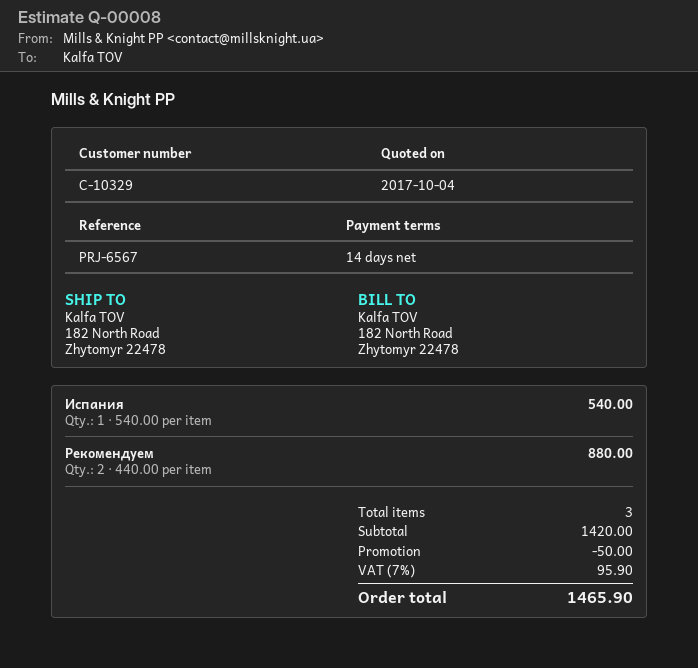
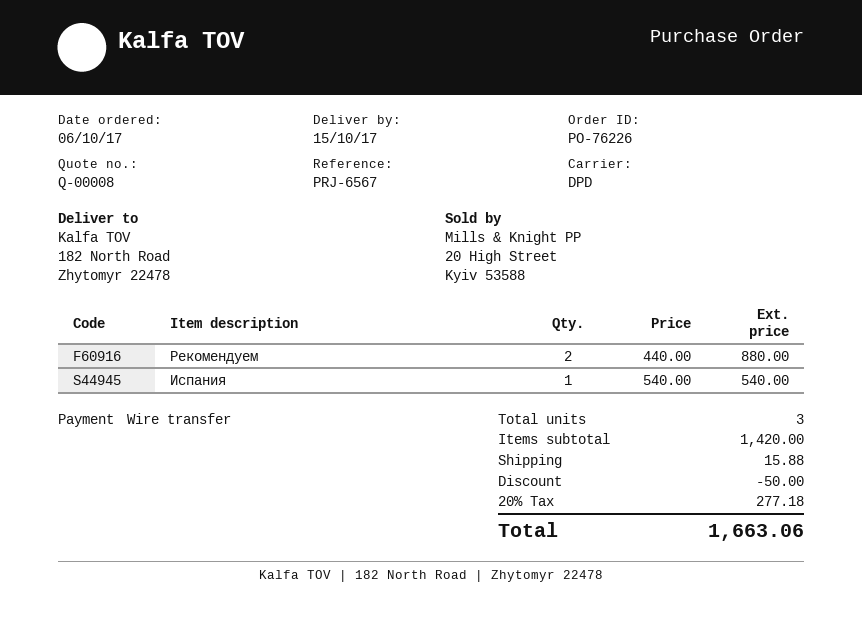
shipping: none -> 15.88
tax: 7% = 95.90 -> 20% = 277.18
total: 1465.90 -> 1663.06

